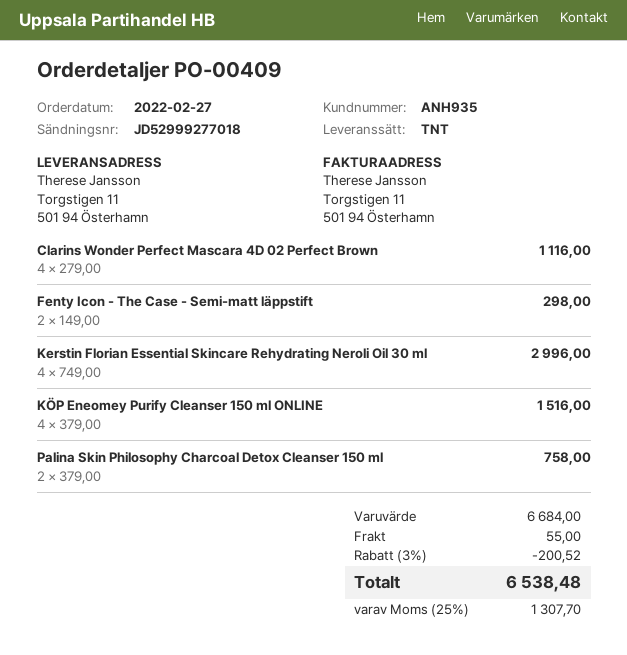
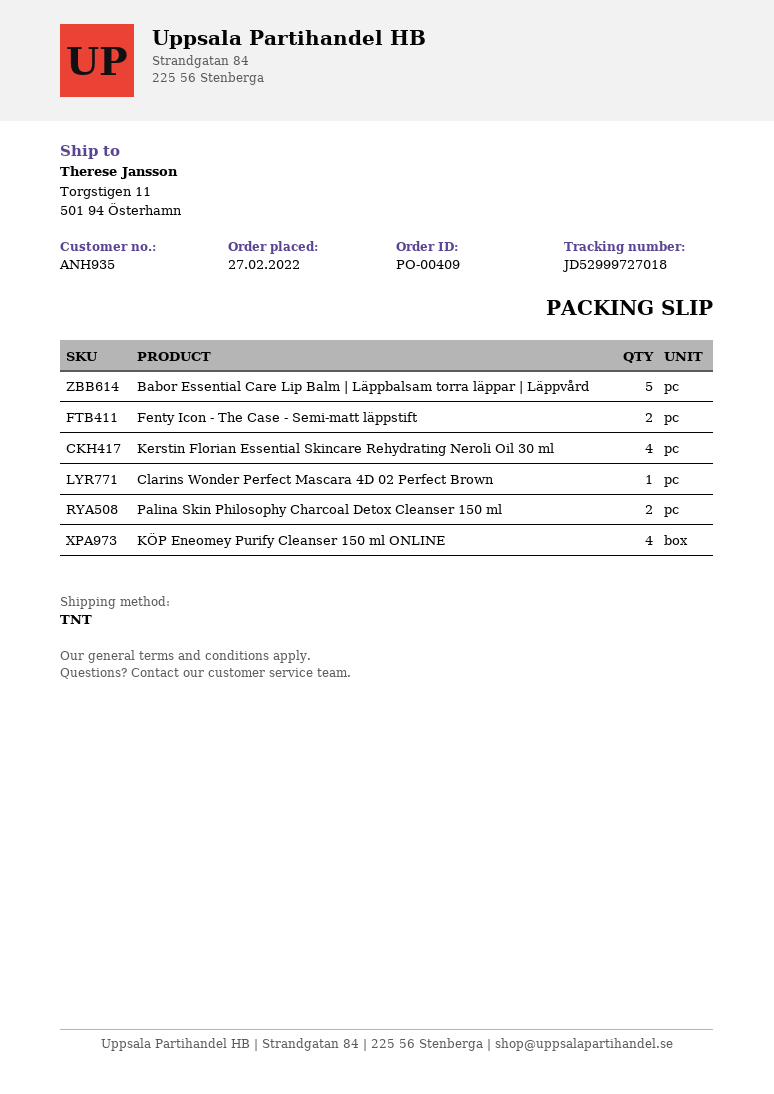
tracking number: JD52999277018 -> JD52999727018
Clarins Wonder Perfect Mascara 4D 02 Perfect Brown: 4 -> 1
Babor Essential Care Lip Balm | Läppbalsam torra läppar | Läppvård: none -> 5

